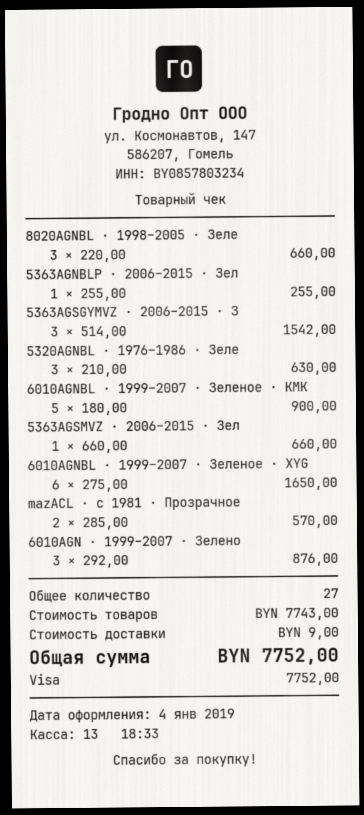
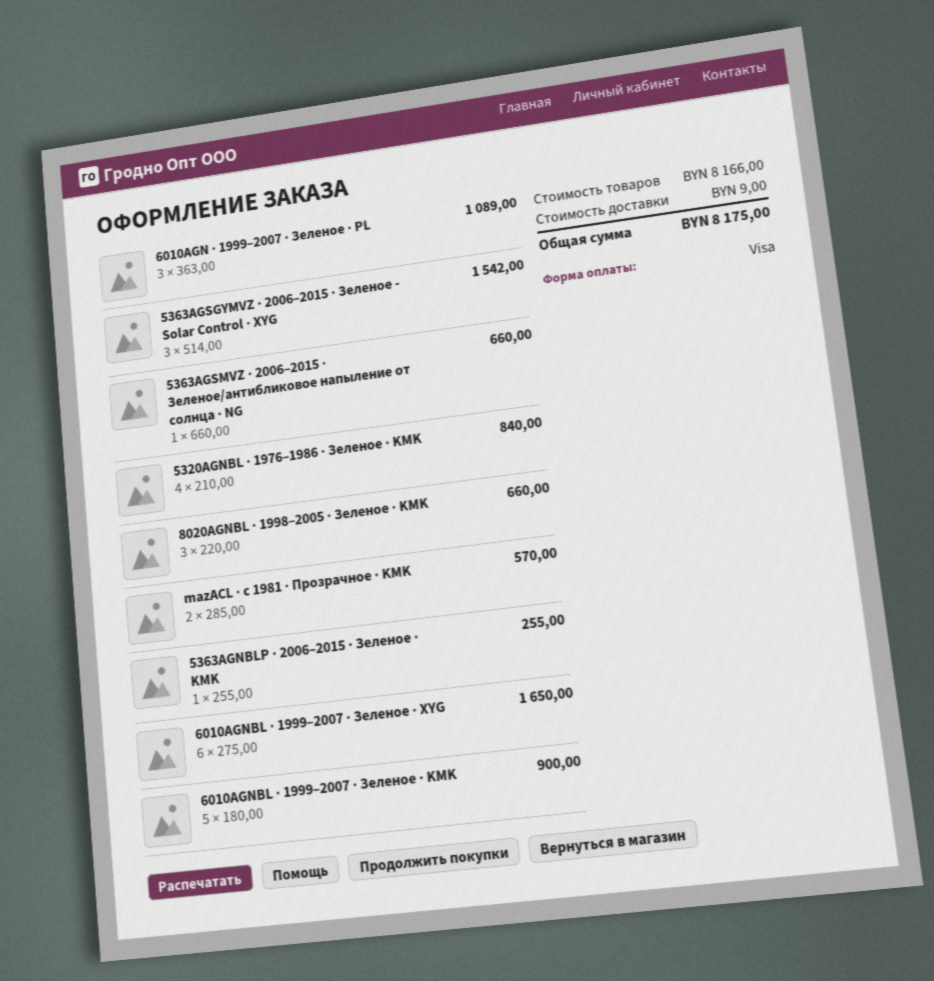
5320AGNBL · 1976–1986 · Зеле: 3 x 210.00 = 630.00 -> 4 x 210.00 = 840.00
6010AGN · 1999–2007 · Зелено: 3 x 292.00 = 876.00 -> 3 x 363.00 = 1089.00
subtotal: 7743.00 -> 8166.00
total: 7752.00 -> 8175.00

